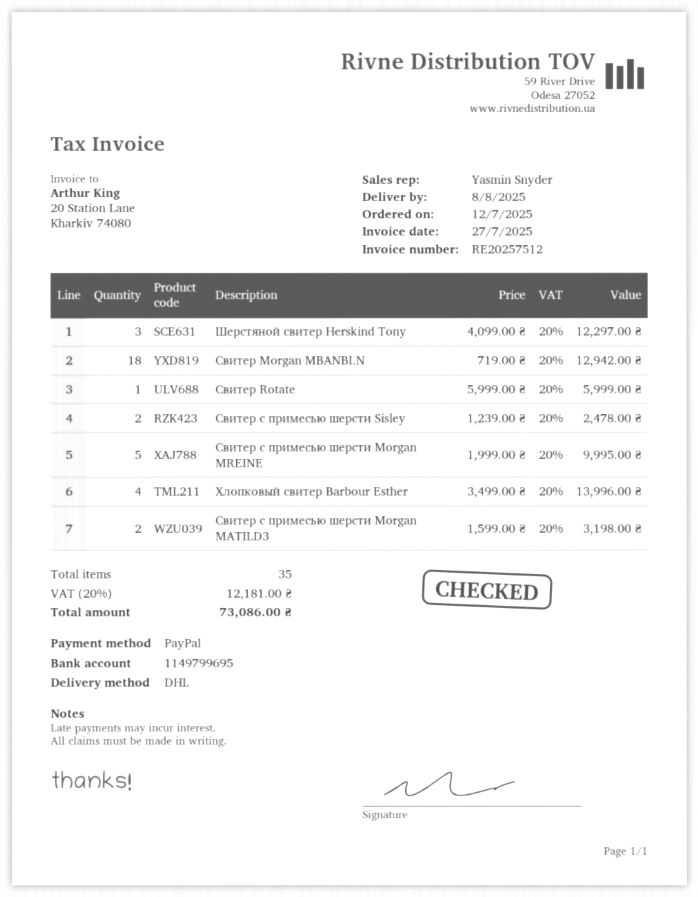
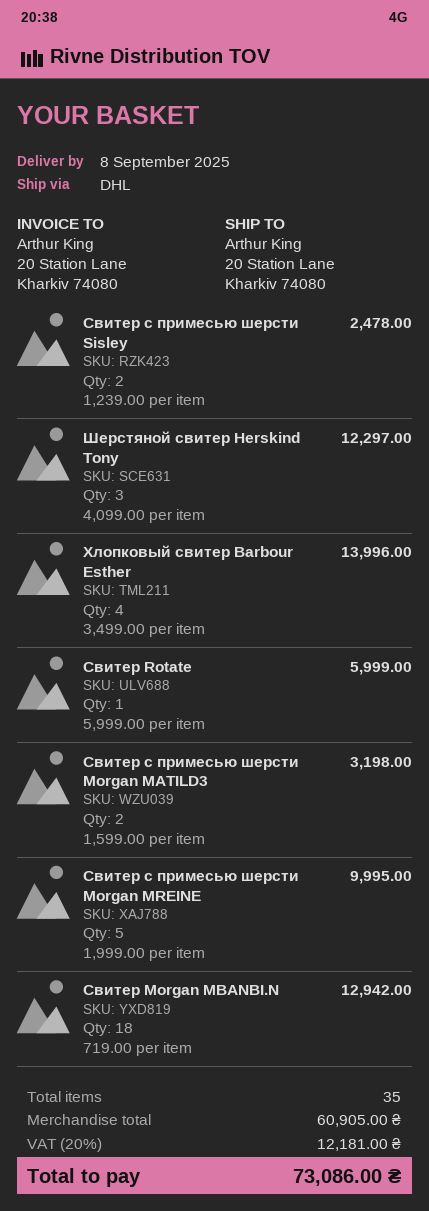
delivery date: 2025-08-08 -> 2025-09-08

